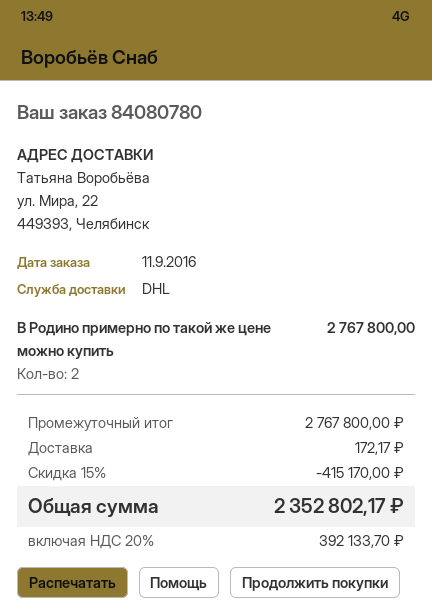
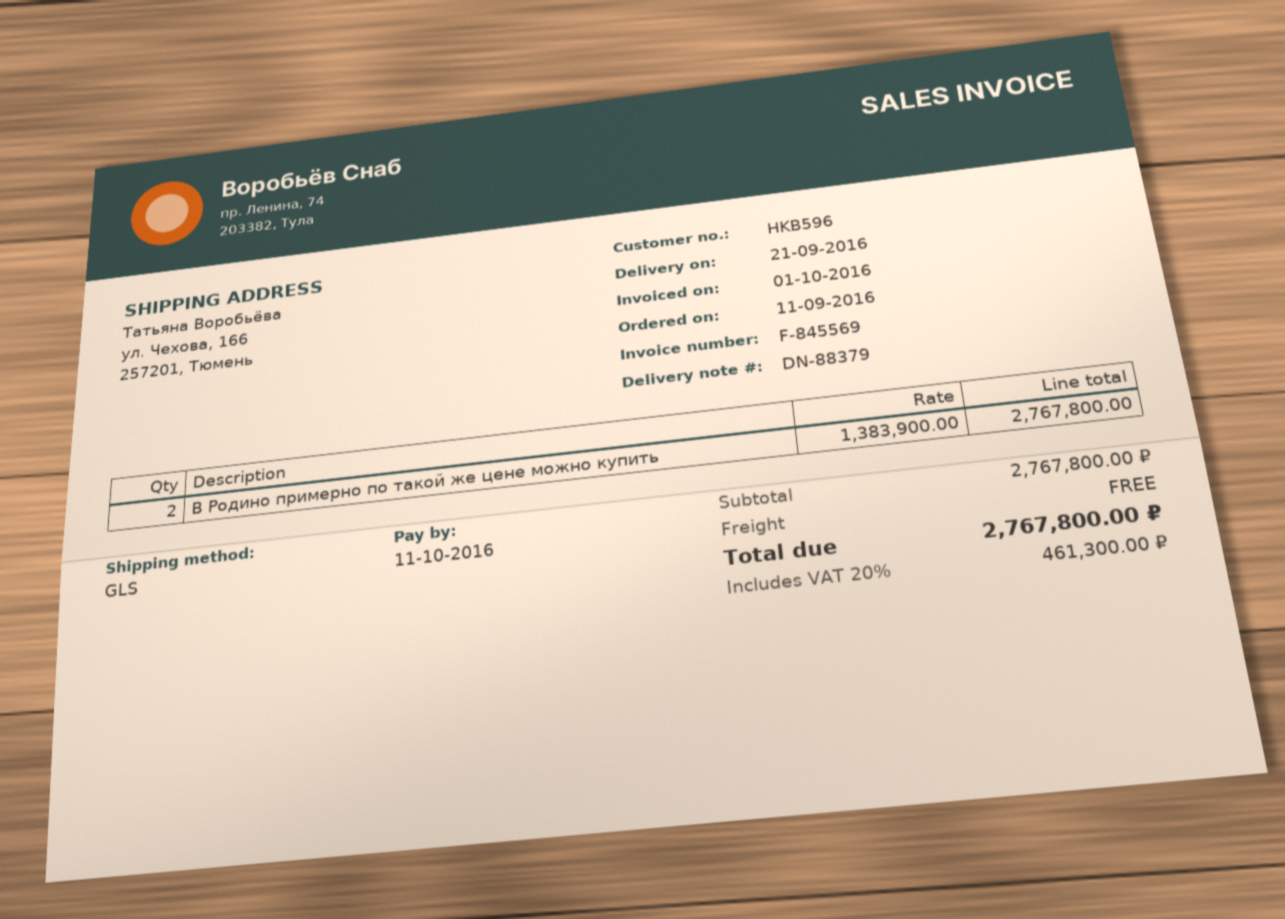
shipping method: DHL -> GLS
ship to: ул. Мира, 22, 449393, Челябинск -> ул. Чехова, 166, 257201, Тюмень
discount: 15% = 415170.00 -> none
shipping: 172.17 -> 0.00
tax: 20% = 392133.70 -> 20% = 461300.00
total: 2352802.17 -> 2767800.00

